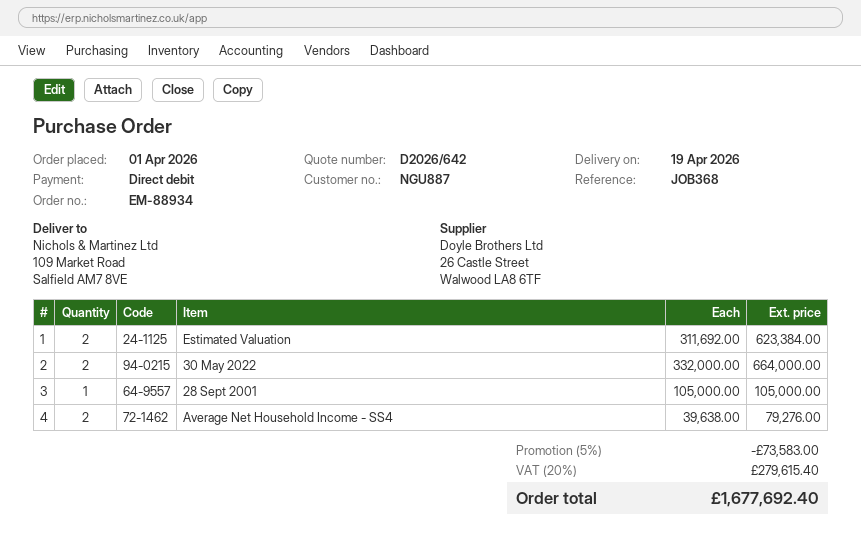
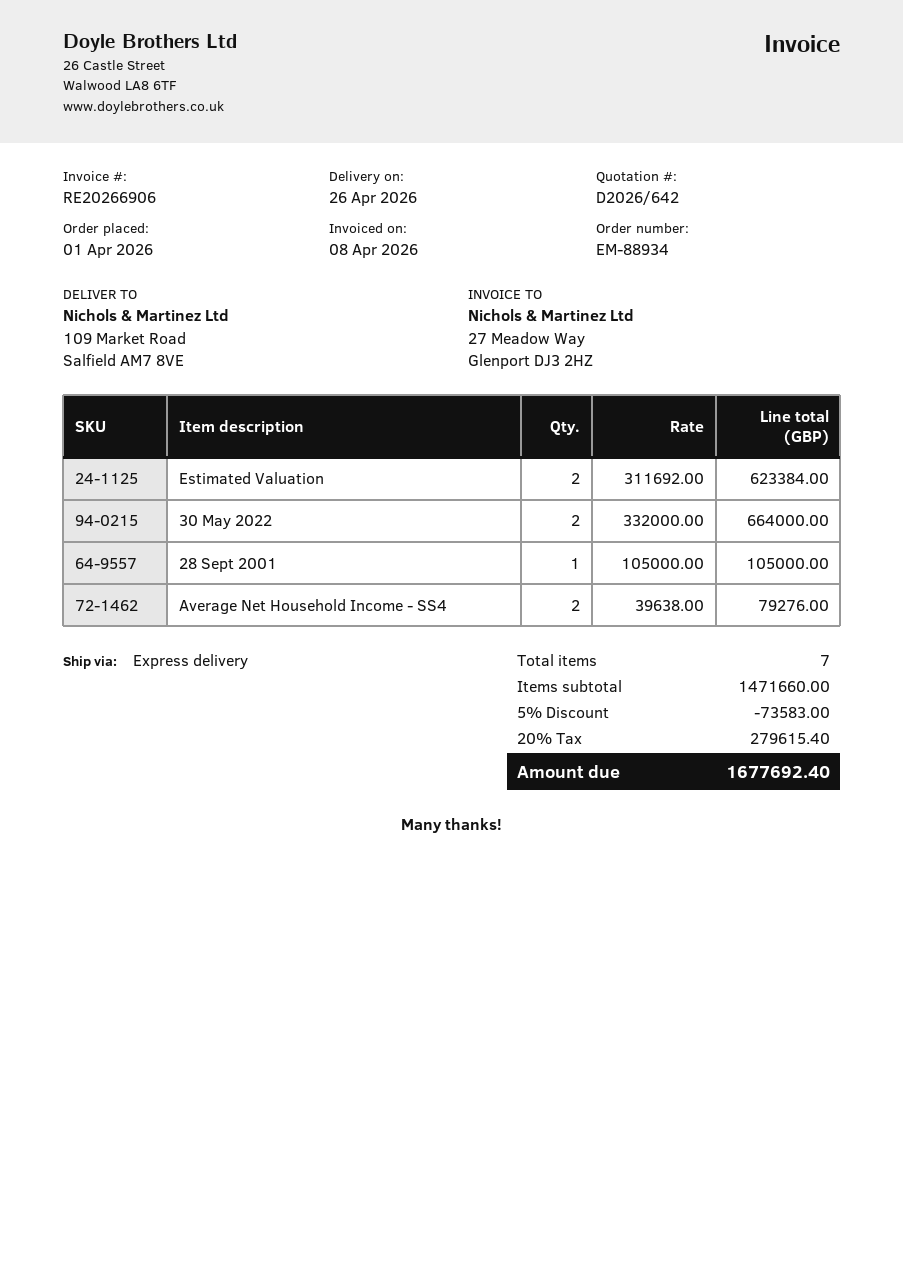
delivery date: 2026-04-19 -> 2026-04-26

